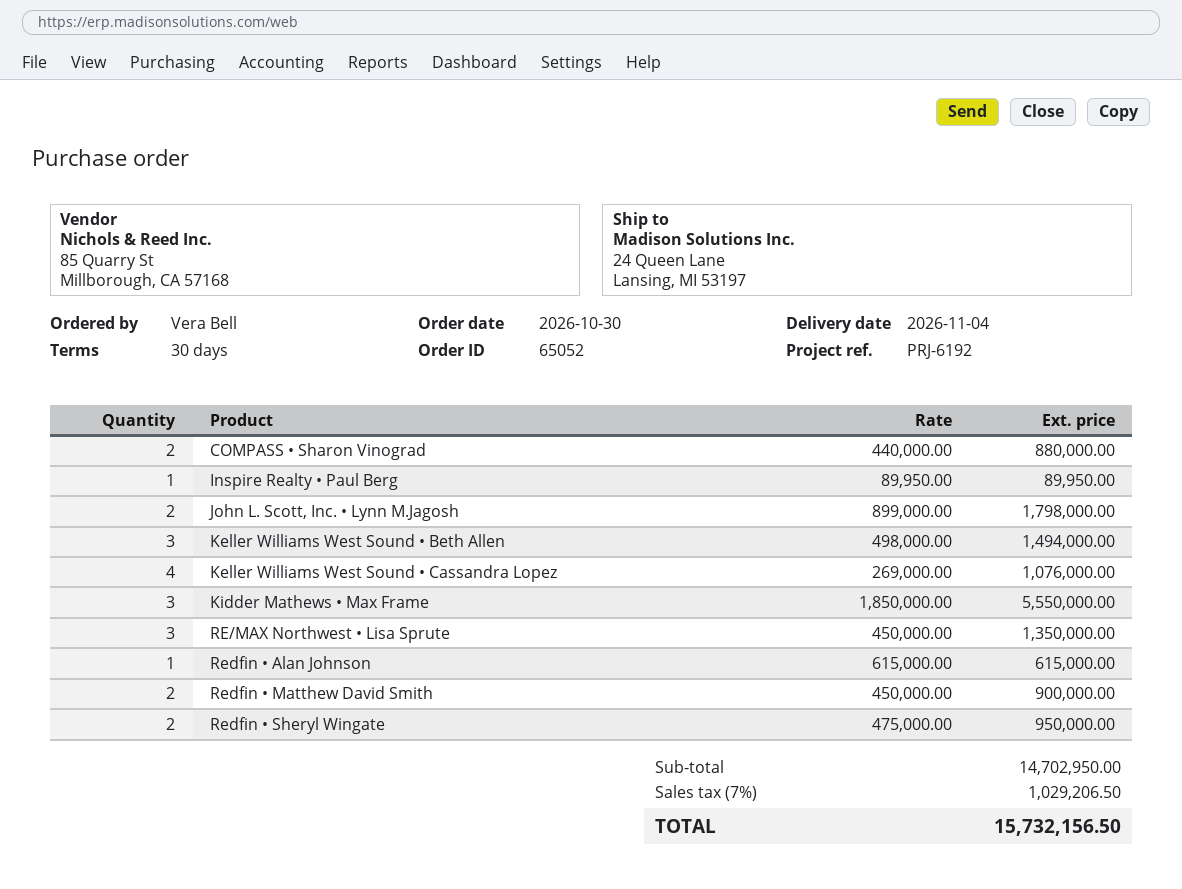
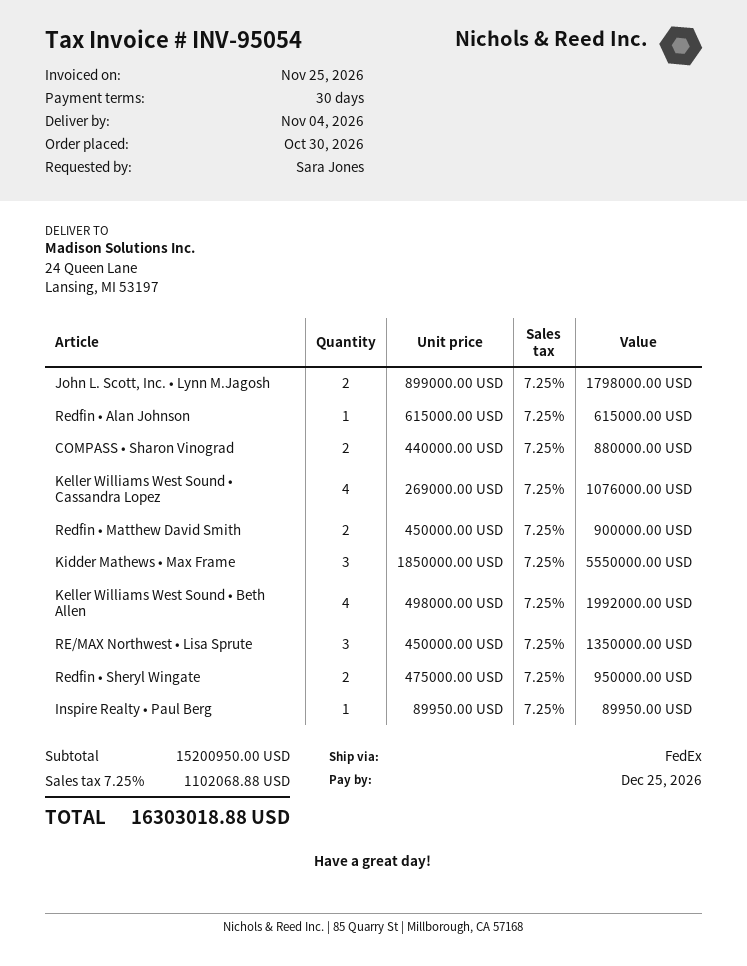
ordered by: Vera Bell -> Sara Jones
Keller Williams West Sound • Beth Allen: 3 x 498000.00 = 1494000.00 -> 4 x 498000.00 = 1992000.00
subtotal: 14702950.00 -> 15200950.00
tax: 7% = 1029206.50 -> 7.25% = 1102068.88
total: 15732156.50 -> 16303018.88

